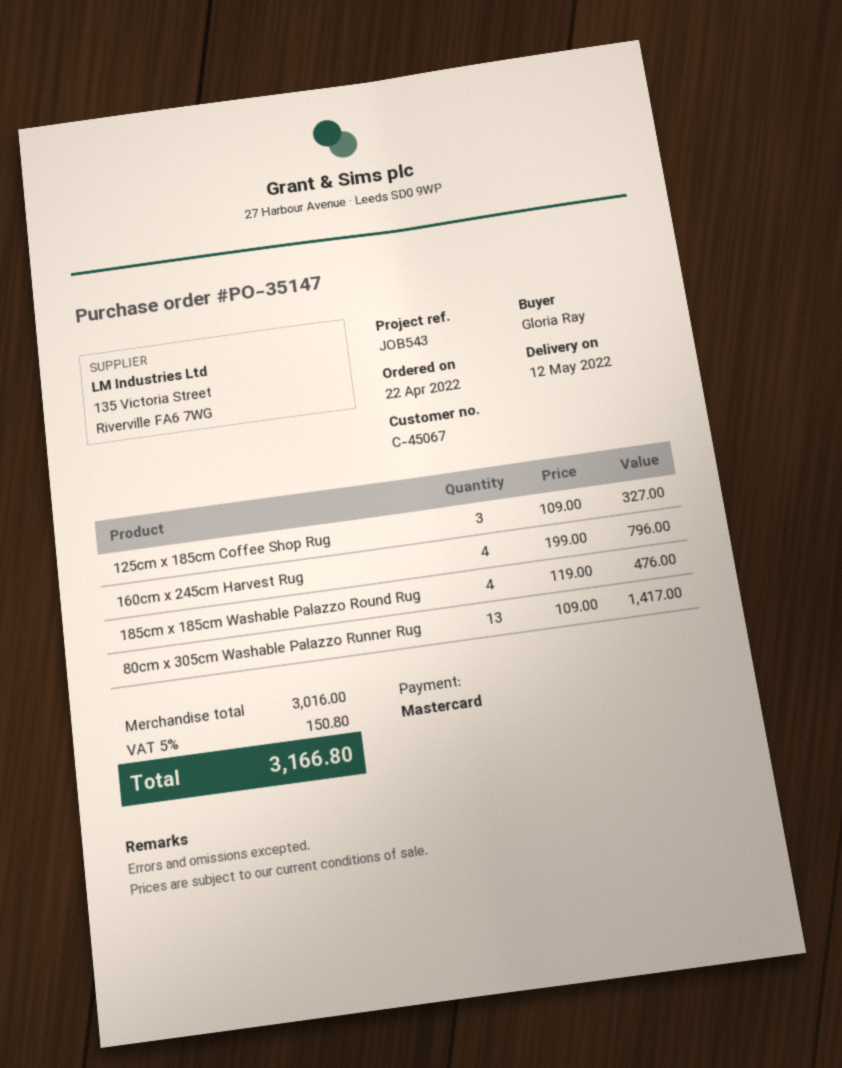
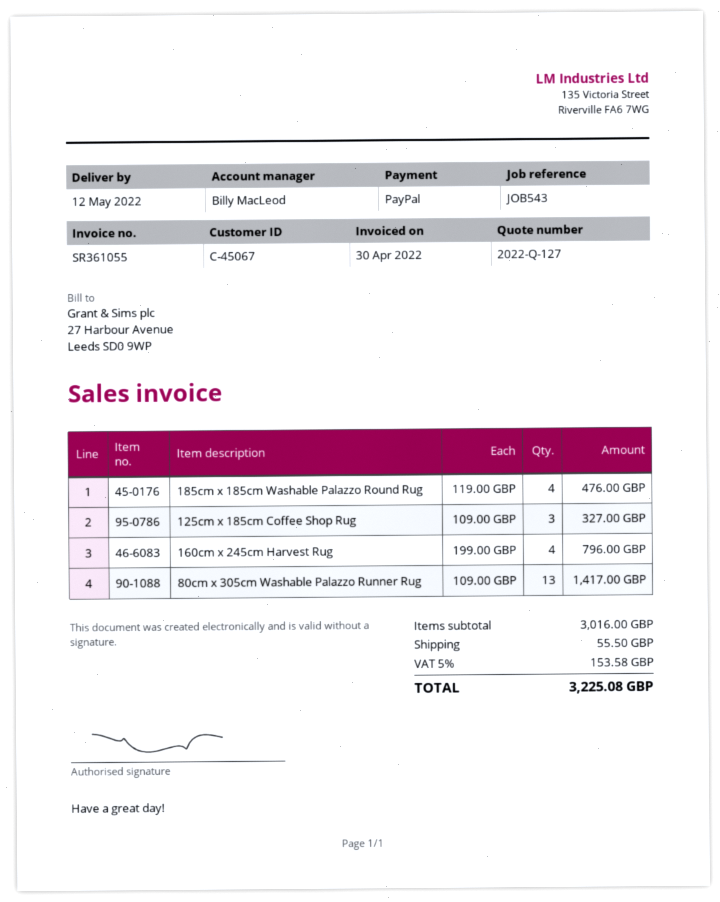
payment method: Mastercard -> PayPal
shipping: none -> 55.50
tax: 5% = 150.80 -> 5% = 153.58
total: 3166.80 -> 3225.08

